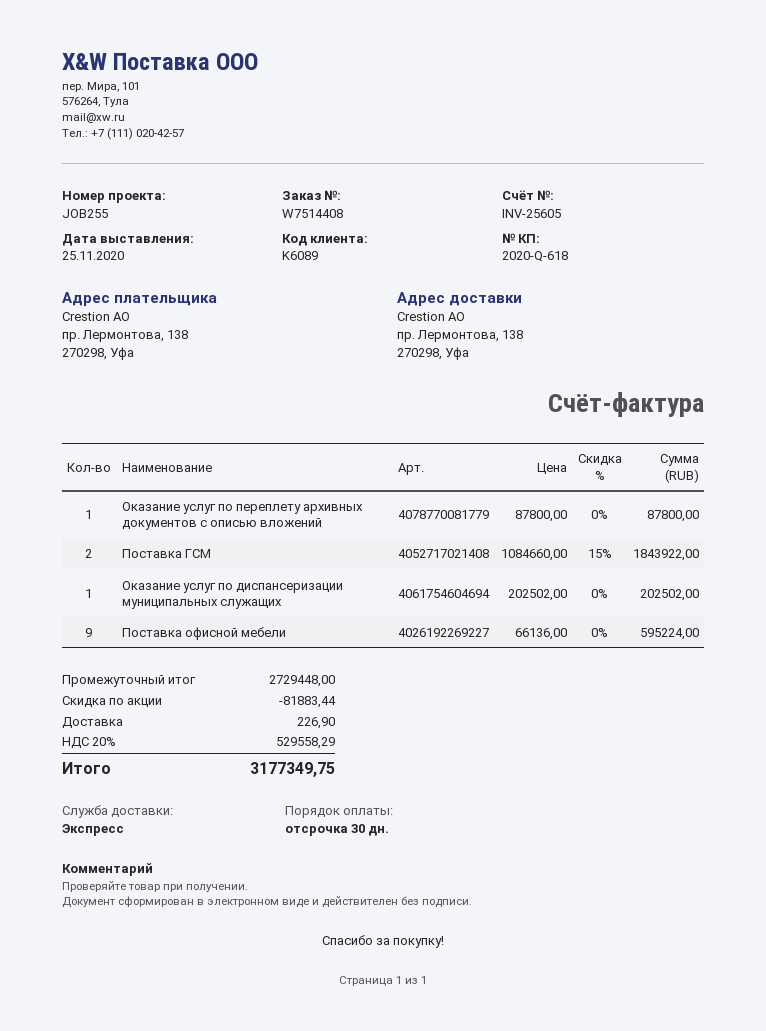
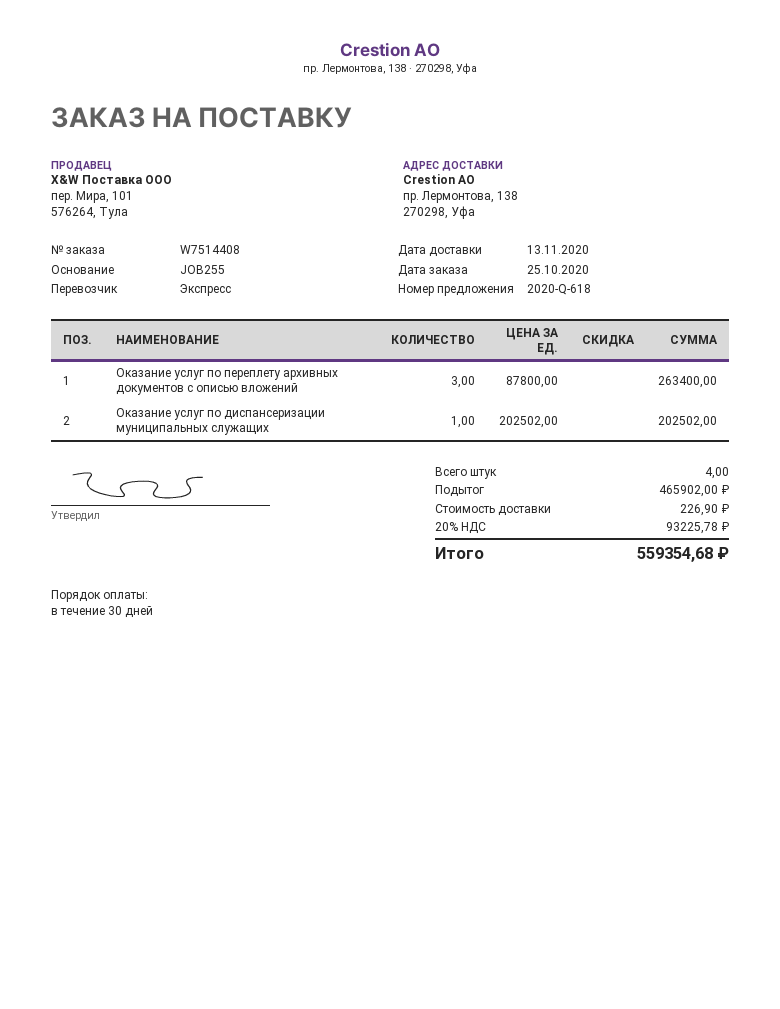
Оказание услуг по переплету архивных документов с описью вложений: 1 x 87800.00 = 87800.00 -> 3 x 87800.00 = 263400.00
Поставка ГСМ: 2 x 1084660.00 - 15% = 1843922.00 -> none
Поставка офисной мебели: 9 x 66136.00 = 595224.00 -> none
subtotal: 2729448.00 -> 465902.00
discount: 81883.44 -> none
tax: 20% = 529558.29 -> 20% = 93225.78
total: 3177349.75 -> 559354.68

